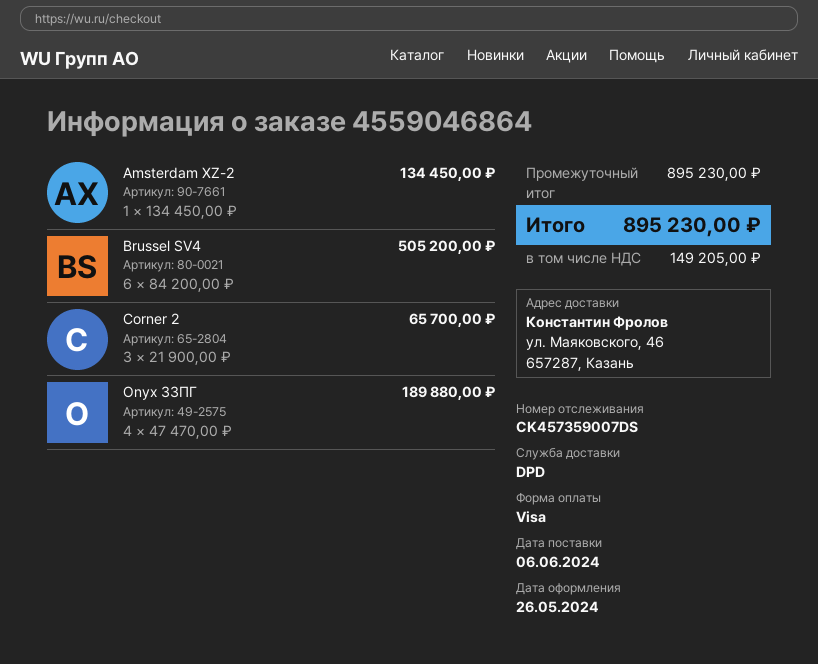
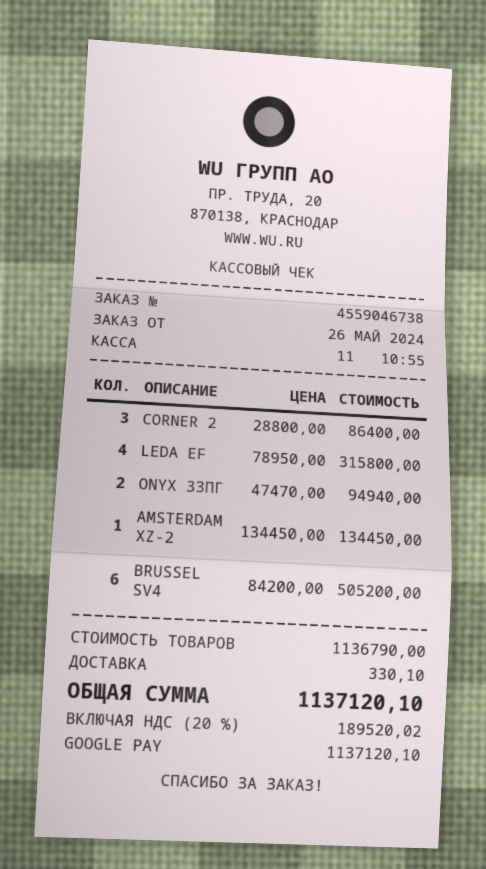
order number: 4559046864 -> 4559046738
payment method: Visa -> Google Pay
Corner 2: 3 x 21900.00 = 65700.00 -> 3 x 28800.00 = 86400.00
Onyx 33ПГ: 4 x 47470.00 = 189880.00 -> 2 x 47470.00 = 94940.00
LEDA EF: none -> 4 x 78950.00 = 315800.00
subtotal: 895230.00 -> 1136790.00
shipping: none -> 330.10
tax: 149205.00 -> 189520.02
total: 895230.00 -> 1137120.10

